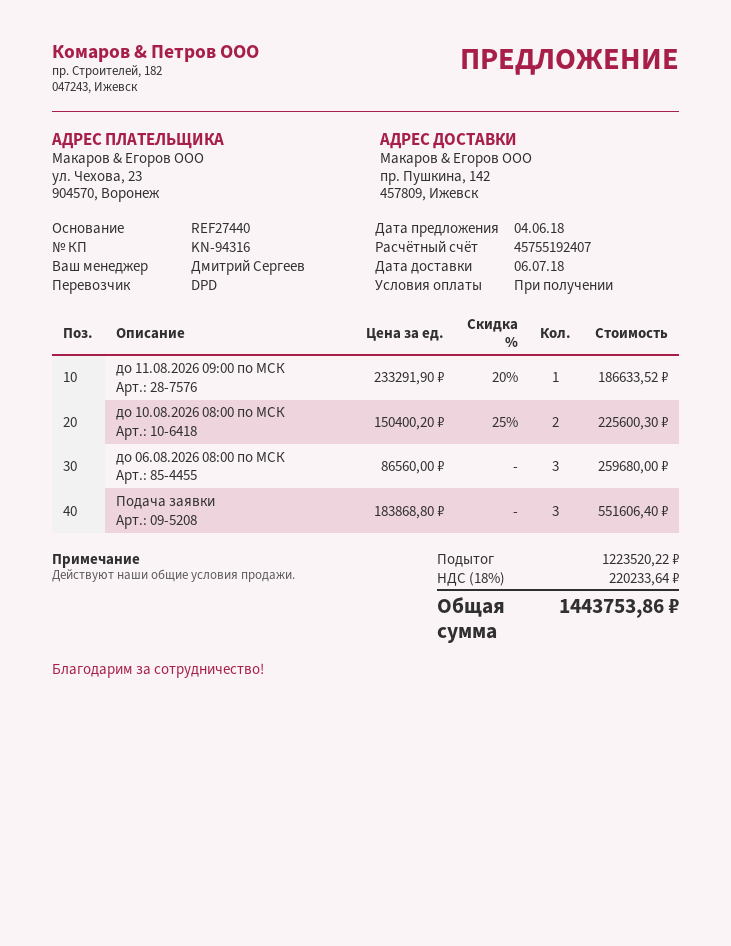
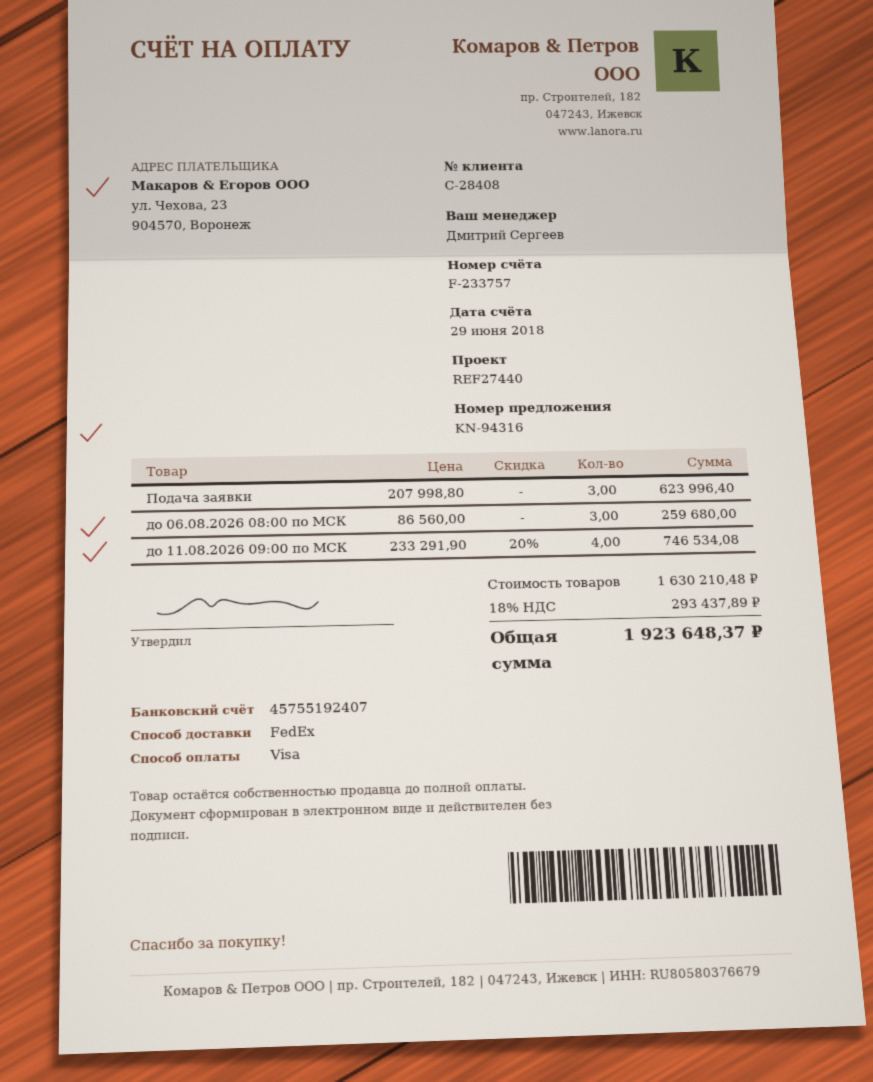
shipping method: DPD -> FedEx
до 11.08.2026 09:00 по МСК: 1 x 233291.90 - 20% = 186633.52 -> 4 x 233291.90 - 20% = 746534.08
до 10.08.2026 08:00 по МСК: 2 x 150400.20 - 25% = 225600.30 -> none
Подача заявки: 3 x 183868.80 = 551606.40 -> 3 x 207998.80 = 623996.40
subtotal: 1223520.22 -> 1630210.48
tax: 18% = 220233.64 -> 18% = 293437.89
total: 1443753.86 -> 1923648.37

